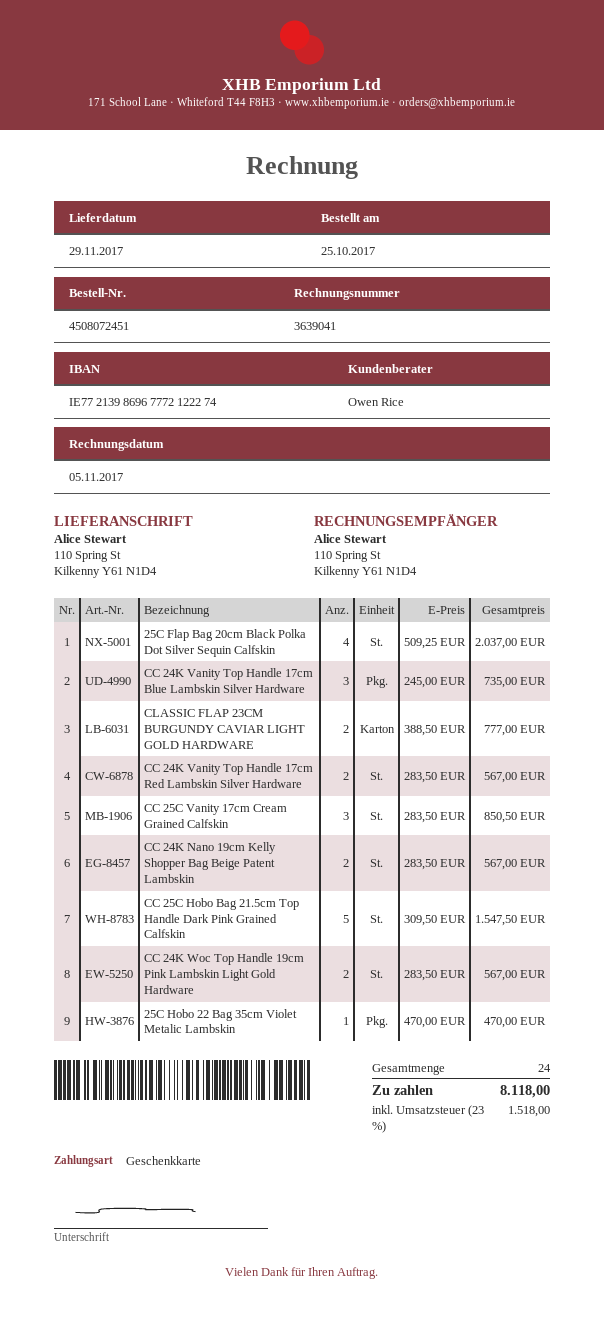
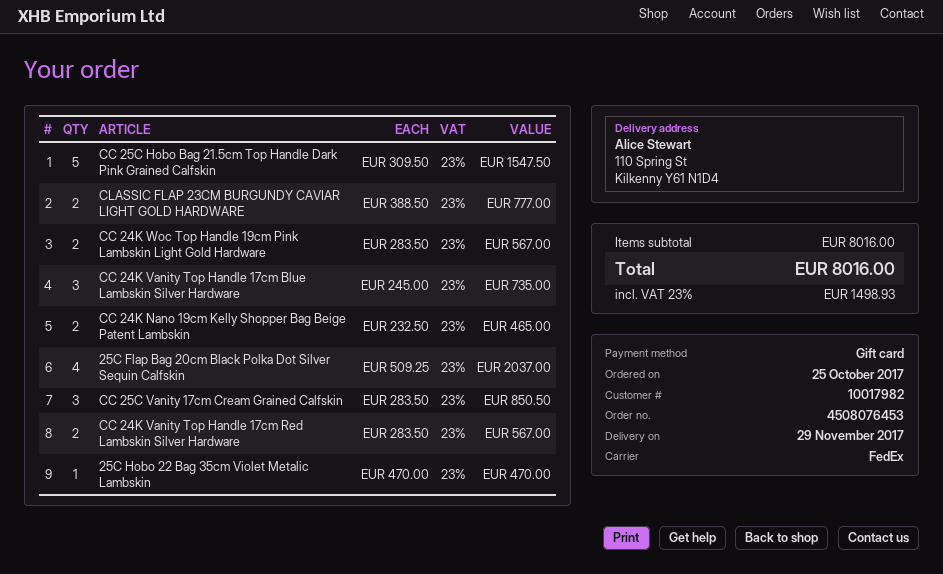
order number: 4508072451 -> 4508076453
CC 24K Nano 19cm Kelly Shopper Bag Beige Patent Lambskin: 2 x 283.50 = 567.00 -> 2 x 232.50 = 465.00
tax: 23% = 1518.00 -> 23% = 1498.93
total: 8118.00 -> 8016.00

